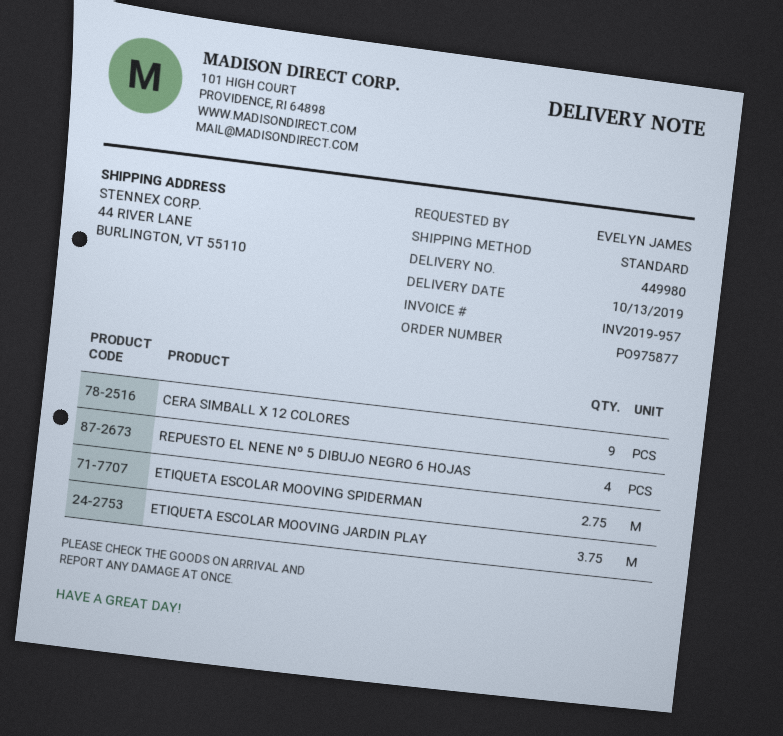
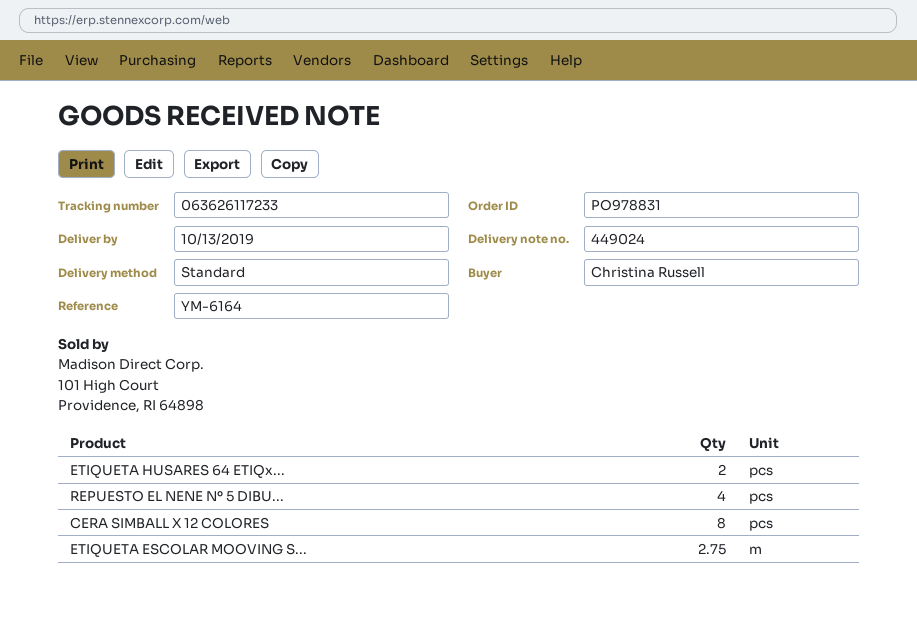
order number: PO975877 -> PO978831
delivery note number: 449980 -> 449024
ordered by: EVELYN JAMES -> Christina Russell
CERA SIMBALL X 12 COLORES: 9 -> 8
ETIQUETA ESCOLAR MOOVING JARDIN PLAY: 3.75 -> none
ETIQUETA HUSARES 64 ETIQx...: none -> 2

